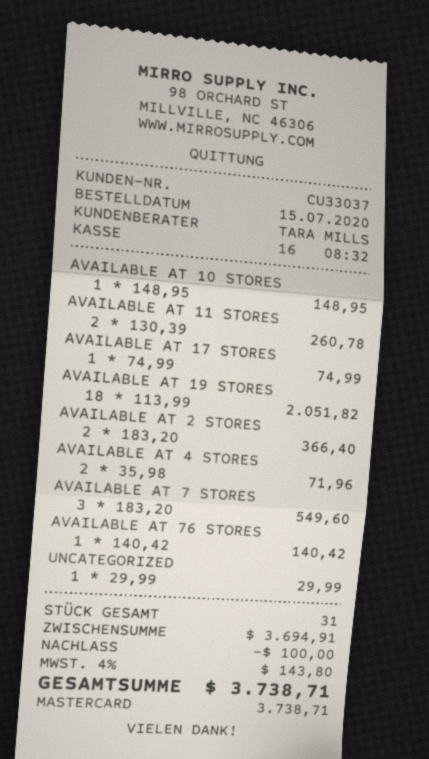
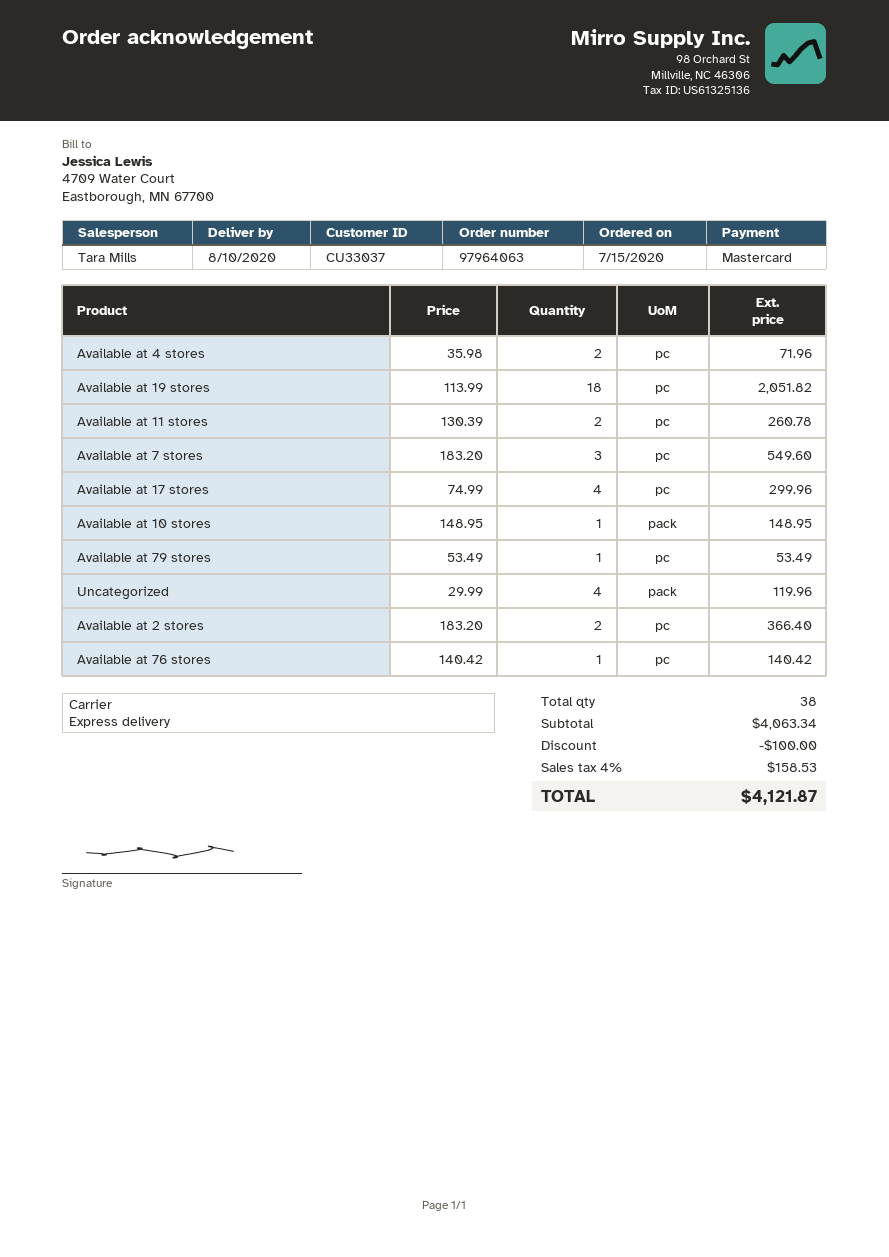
AVAILABLE AT 17 STORES: 1 x 74.99 = 74.99 -> 4 x 74.99 = 299.96
UNCATEGORIZED: 1 x 29.99 = 29.99 -> 4 x 29.99 = 119.96
Available at 79 stores: none -> 1 x 53.49 = 53.49
total quantity: 31 -> 38
subtotal: 3694.91 -> 4063.34
tax: 4% = 143.80 -> 4% = 158.53
total: 3738.71 -> 4121.87

